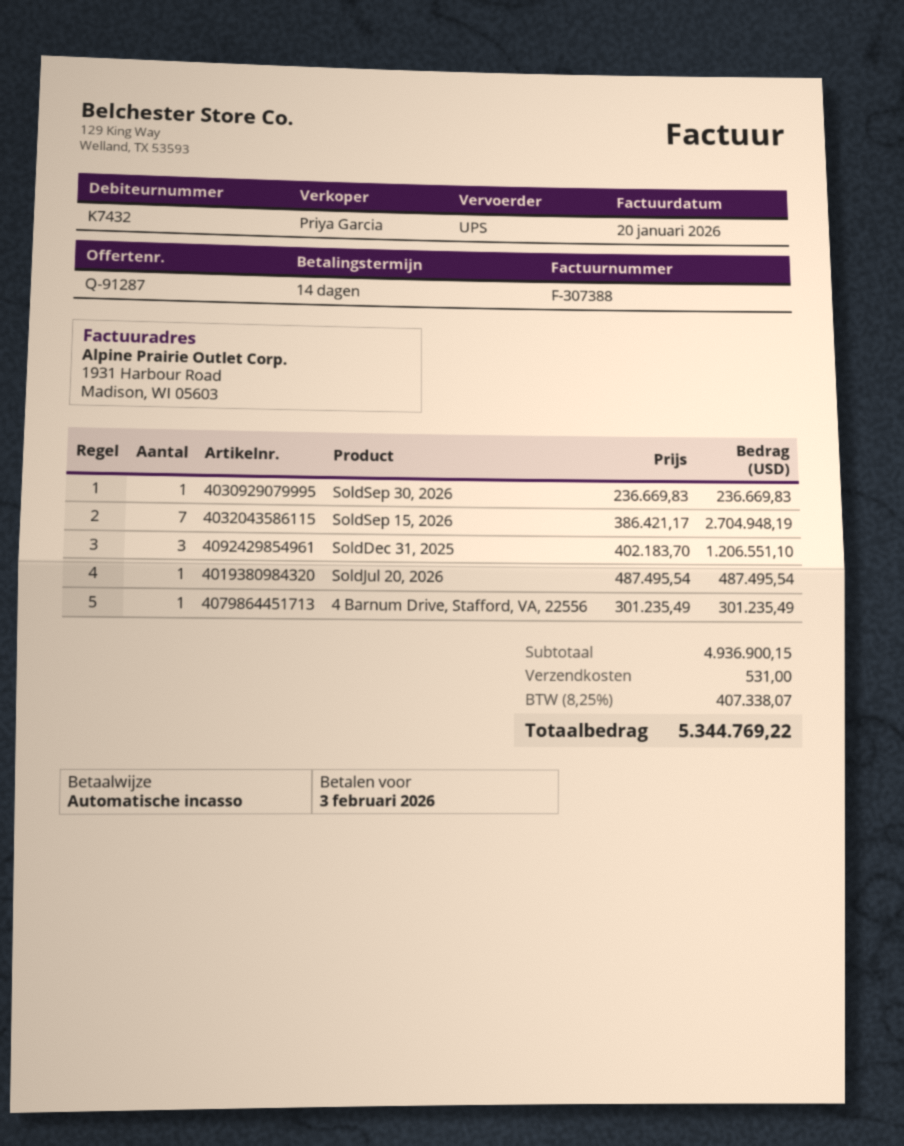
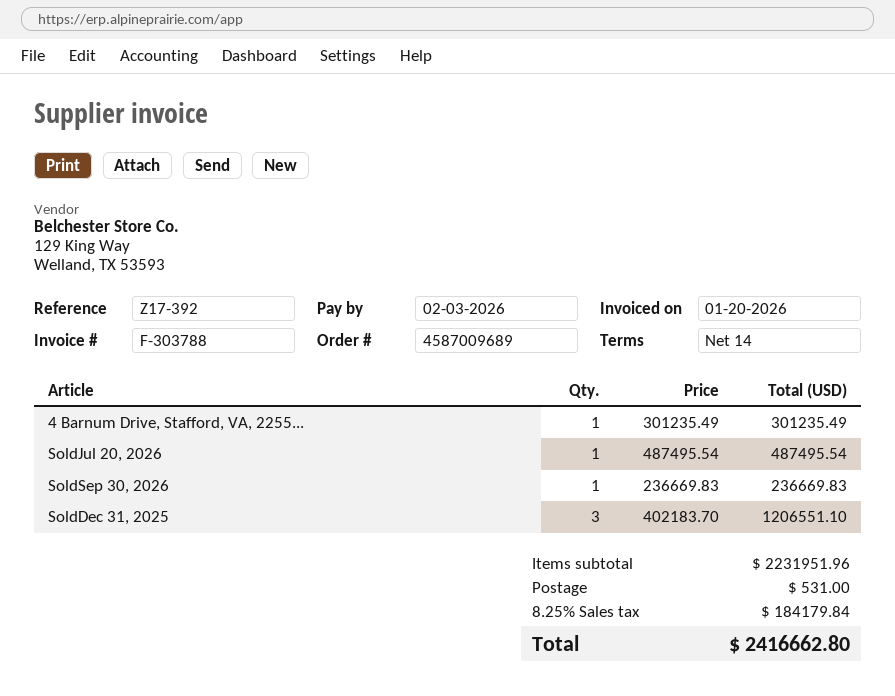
invoice number: F-307388 -> F-303788
SoldSep 15, 2026: 7 x 386421.17 = 2704948.19 -> none
subtotal: 4936900.15 -> 2231951.96
tax: 8.25% = 407338.07 -> 8.25% = 184179.84
total: 5344769.22 -> 2416662.80

